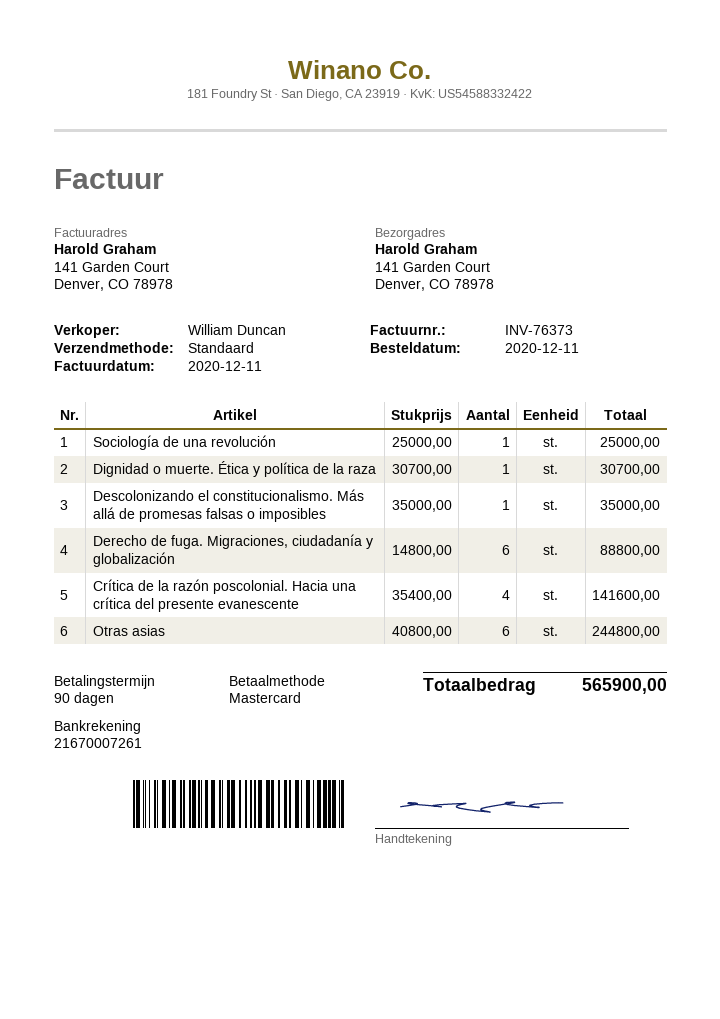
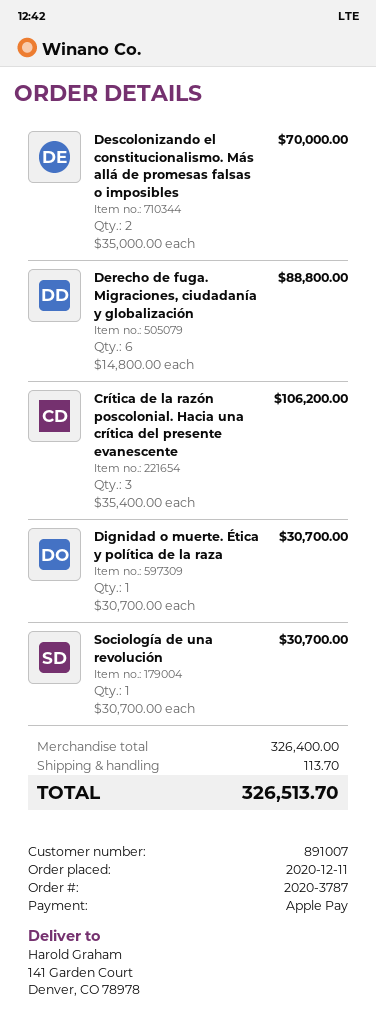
payment method: Mastercard -> Apple Pay
Sociología de una revolución: 1 x 25000.00 = 25000.00 -> 1 x 30700.00 = 30700.00
Descolonizando el constitucionalismo. Más allá de promesas falsas o imposibles: 1 x 35000.00 = 35000.00 -> 2 x 35000.00 = 70000.00
Crítica de la razón poscolonial. Hacia una crítica del presente evanescente: 4 x 35400.00 = 141600.00 -> 3 x 35400.00 = 106200.00
Otras asias: 6 x 40800.00 = 244800.00 -> none
shipping: none -> 113.70
total: 565900.00 -> 326513.70

